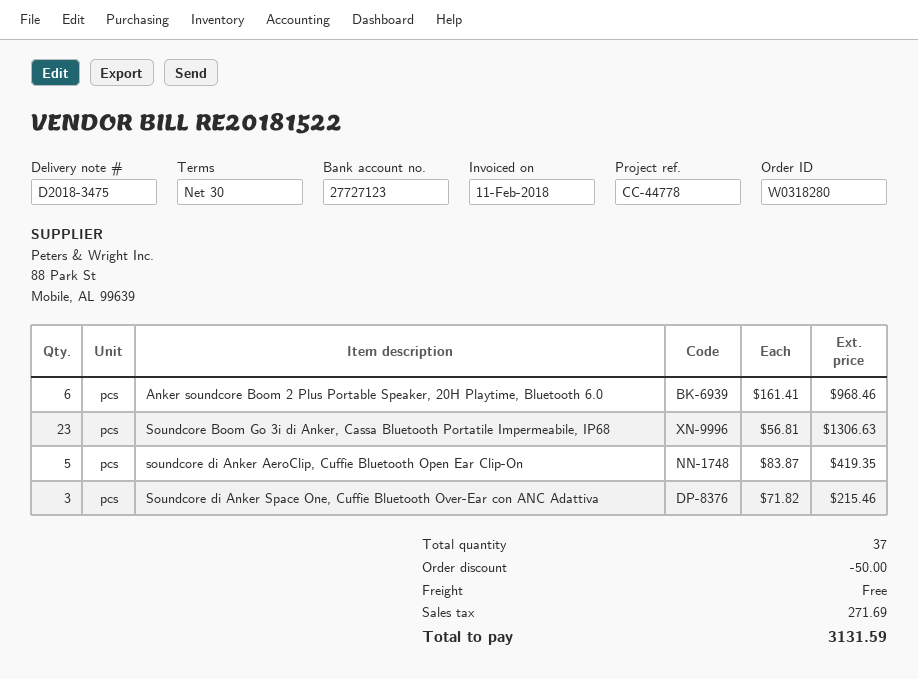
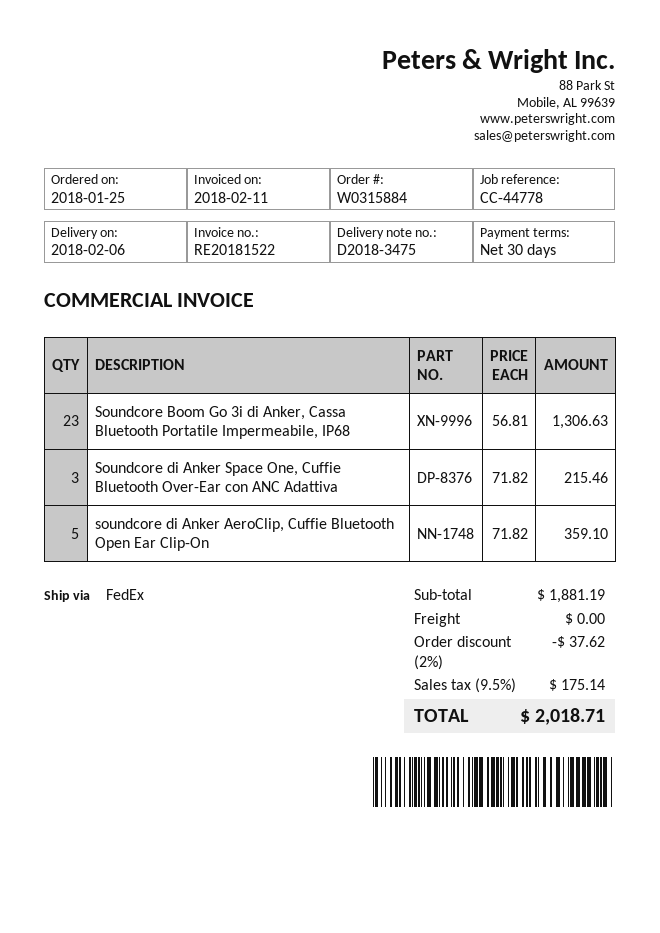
order number: W0318280 -> W0315884
Anker soundcore Boom 2 Plus Portable Speaker, 20H Playtime, Bluetooth 6.0: 6 x 161.41 = 968.46 -> none
soundcore di Anker AeroClip, Cuffie Bluetooth Open Ear Clip-On: 5 x 83.87 = 419.35 -> 5 x 71.82 = 359.10
discount: 50.00 -> 37.62
tax: 271.69 -> 175.14
total: 3131.59 -> 2018.71

